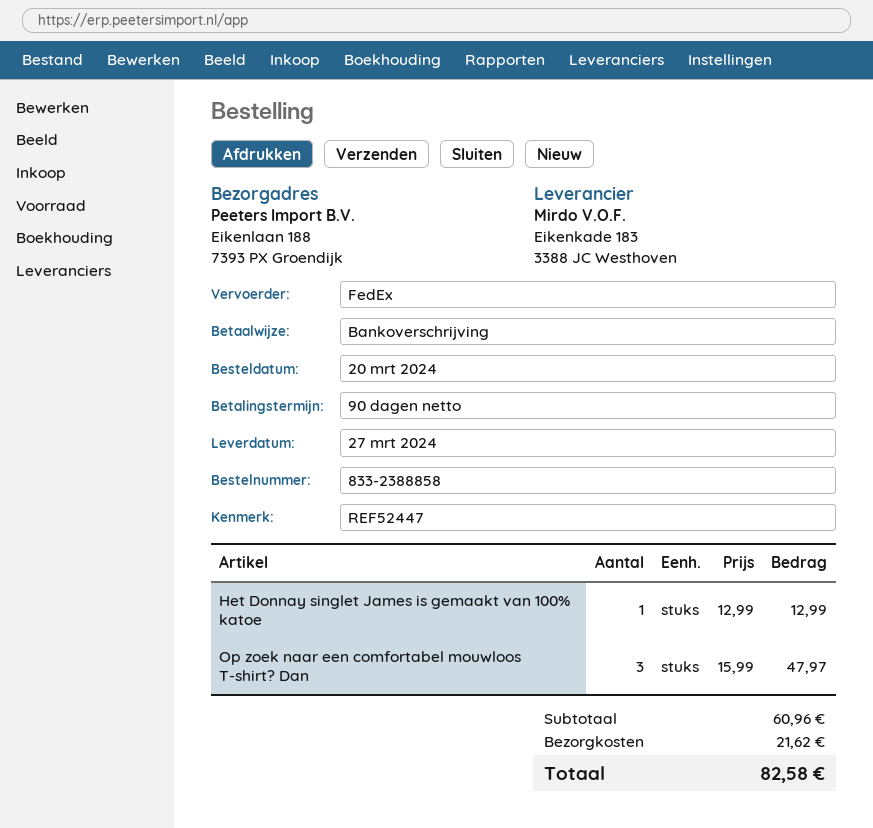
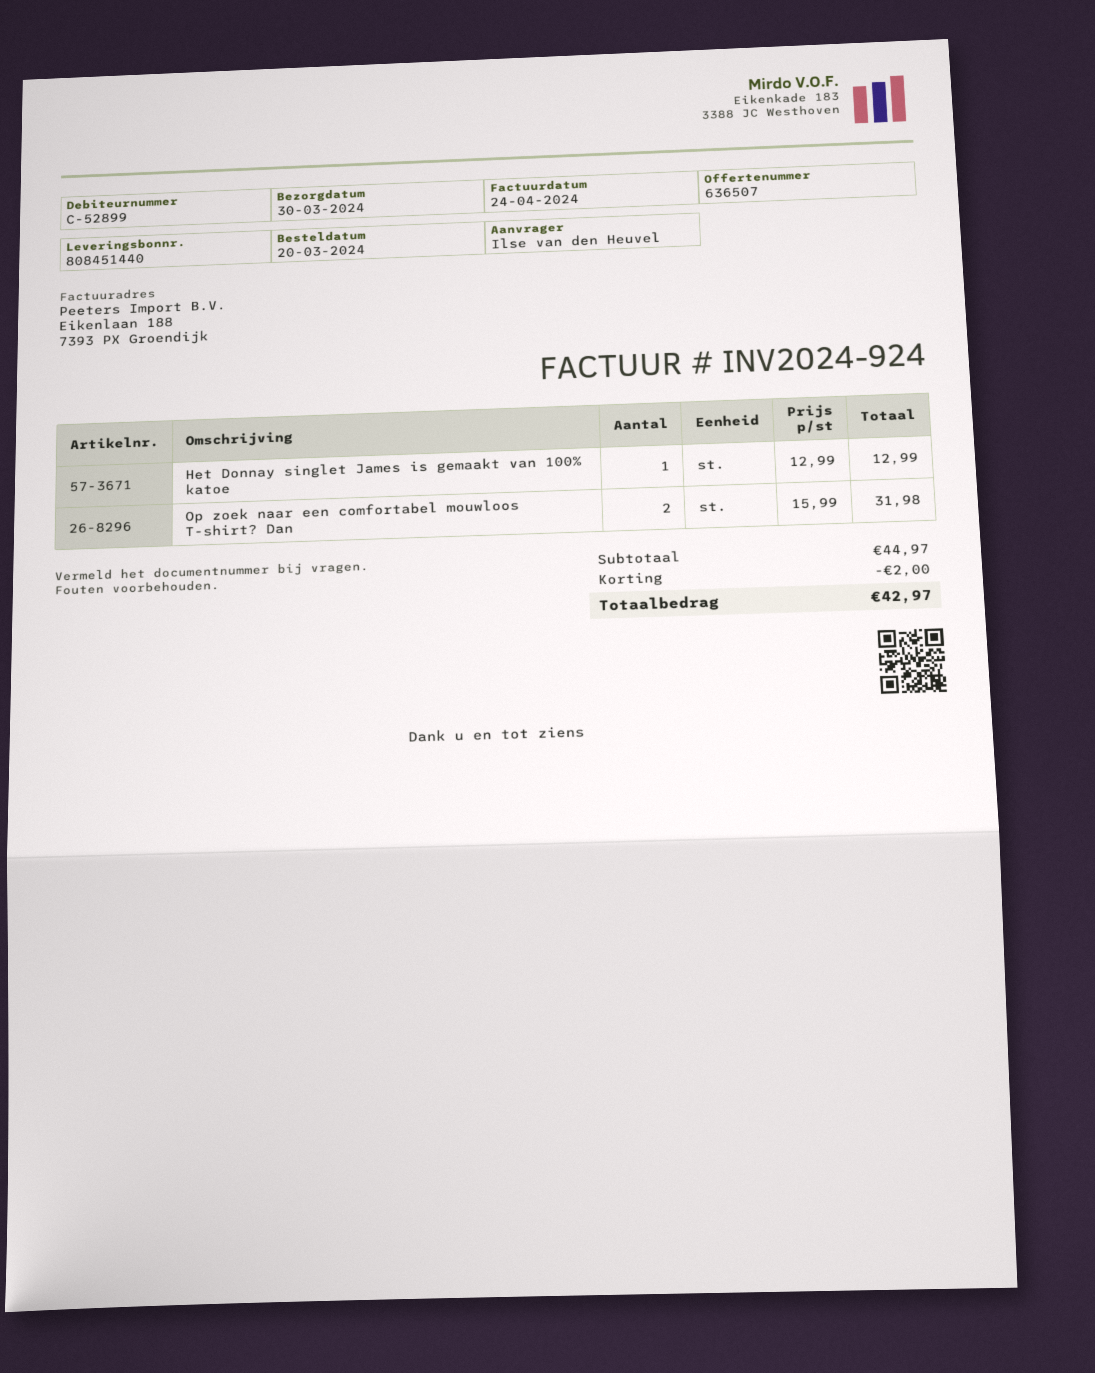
delivery date: 2024-03-27 -> 2024-03-30
Op zoek naar een comfortabel mouwloos T-shirt? Dan: 3 x 15.99 = 47.97 -> 2 x 15.99 = 31.98
subtotal: 60.96 -> 44.97
discount: none -> 2.00
shipping: 21.62 -> none
total: 82.58 -> 42.97

